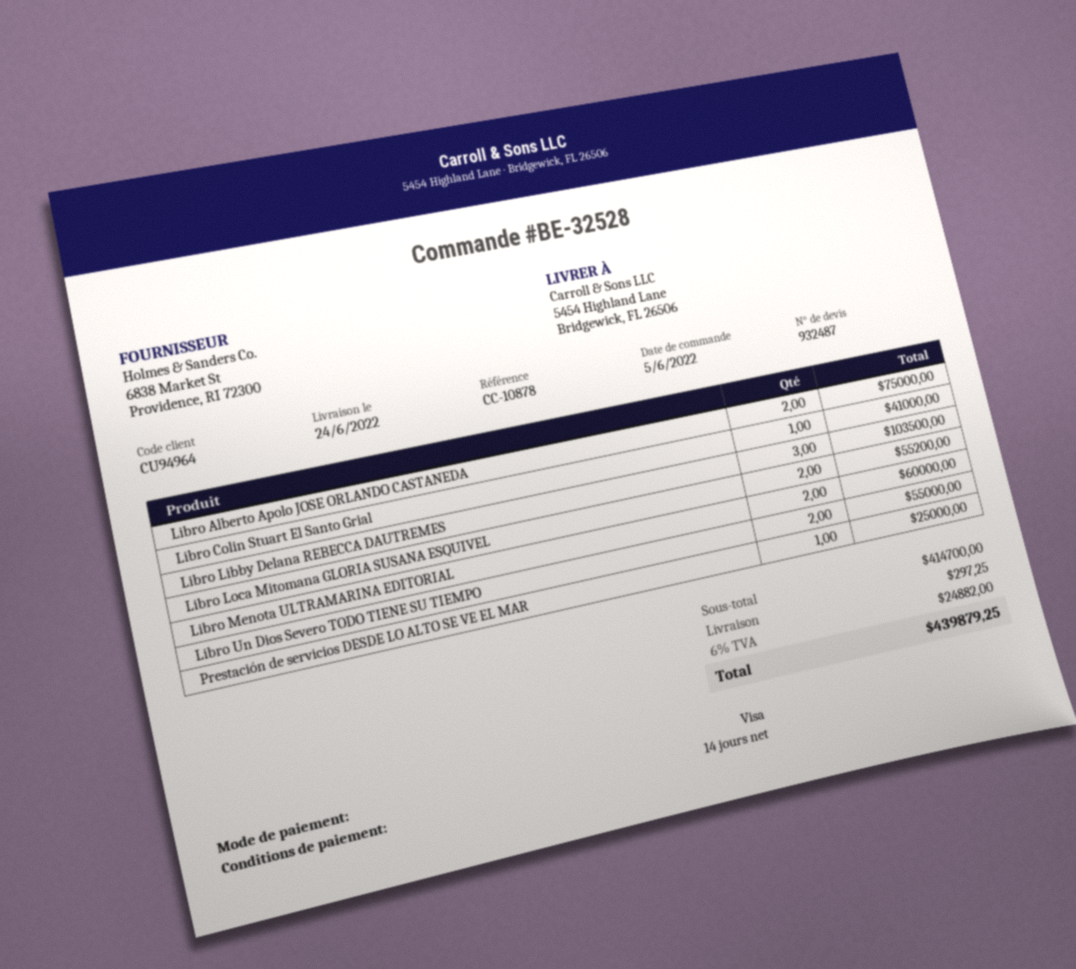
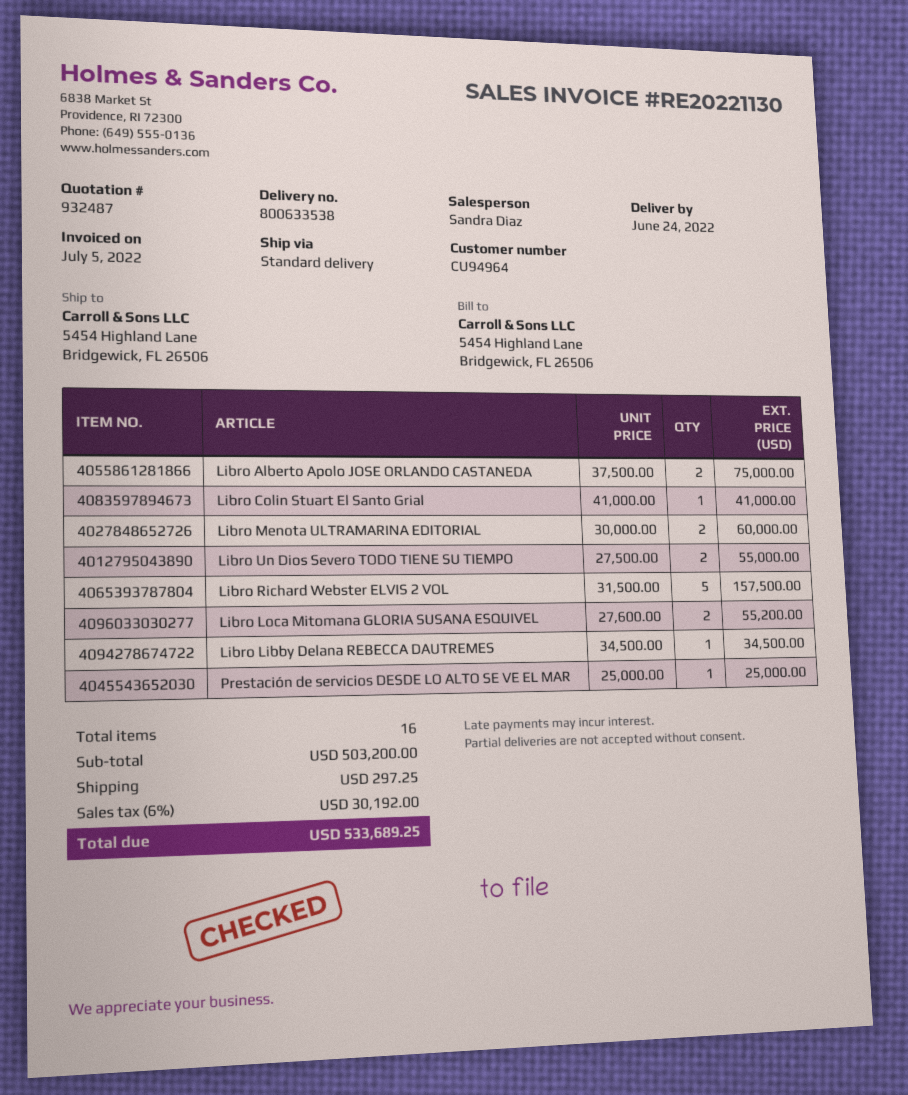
Libro Libby Delana REBECCA DAUTREMES: 3 for 103500.00 -> 1 for 34500.00
Libro Richard Webster ELVIS 2 VOL: none -> 5 for 157500.00
subtotal: 414700.00 -> 503200.00
tax: 6% = 24882.00 -> 6% = 30192.00
total: 439879.25 -> 533689.25

